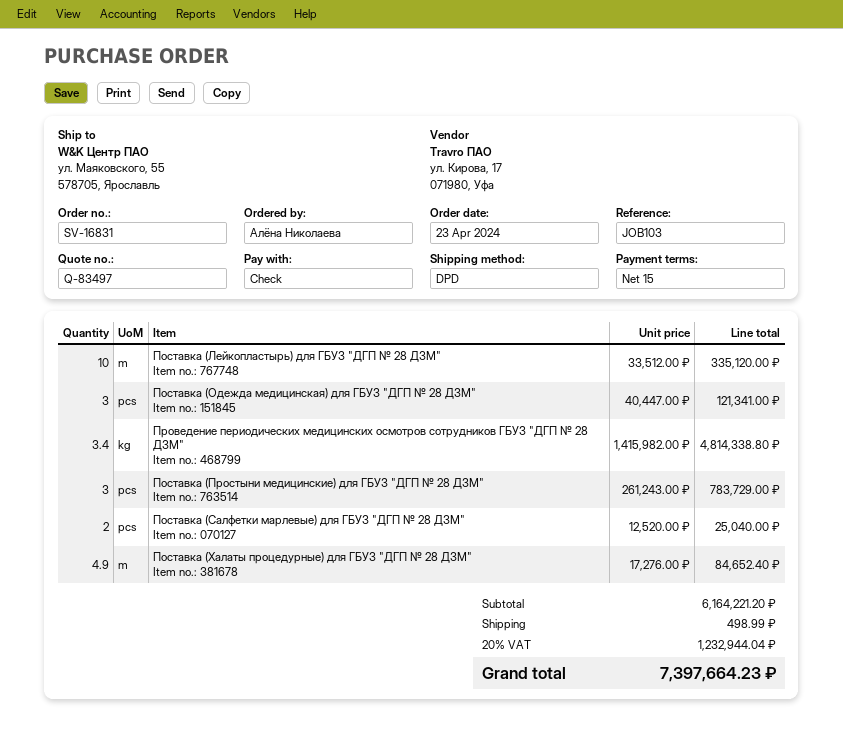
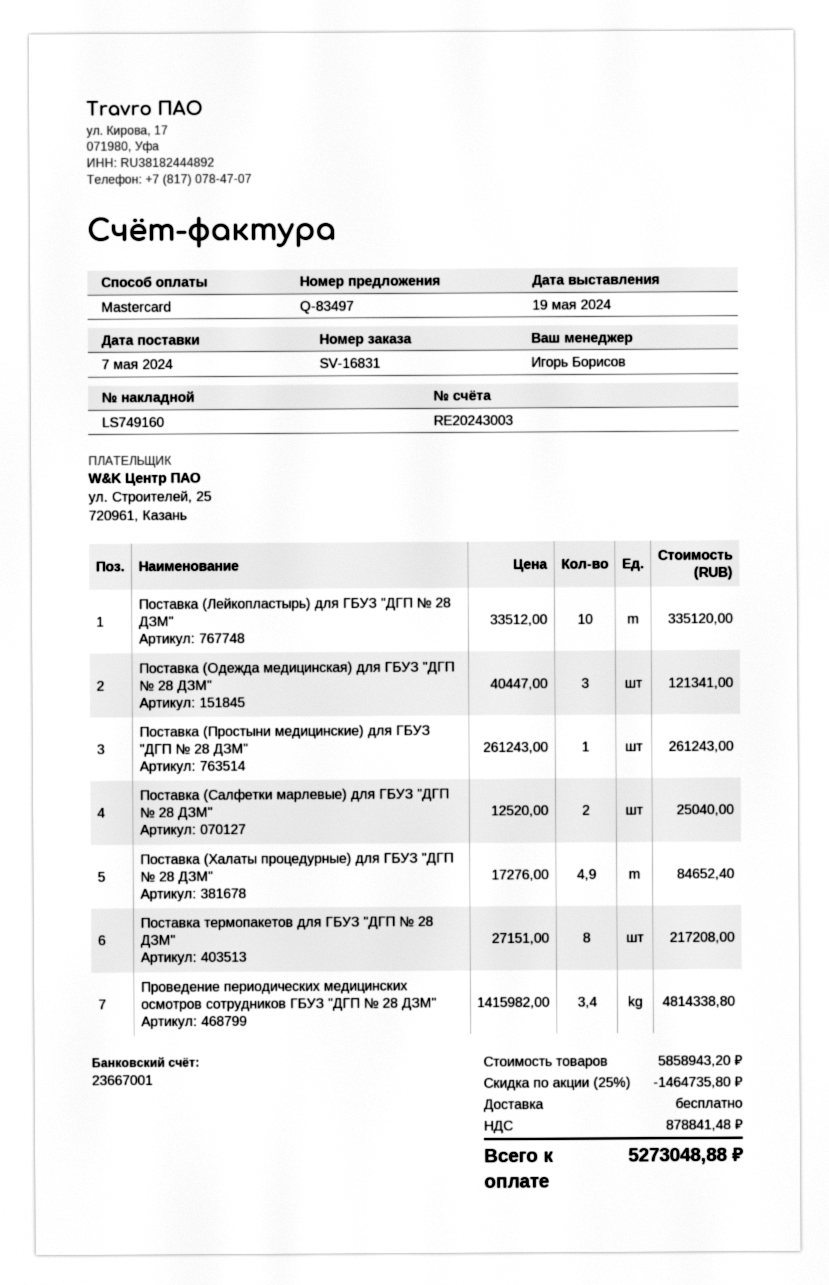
payment method: cheque -> Mastercard
Поставка (Простыни медицинские) для ГБУЗ "ДГП № 28 ДЗМ": 3 x 261243.00 = 783729.00 -> 1 x 261243.00 = 261243.00
Поставка термопакетов для ГБУЗ "ДГП № 28 ДЗМ": none -> 8 x 27151.00 = 217208.00
subtotal: 6164221.20 -> 5858943.20
discount: none -> 25% = 1464735.80
shipping: 498.99 -> 0.00
tax: 1232944.04 -> 878841.48
total: 7397664.23 -> 5273048.88

